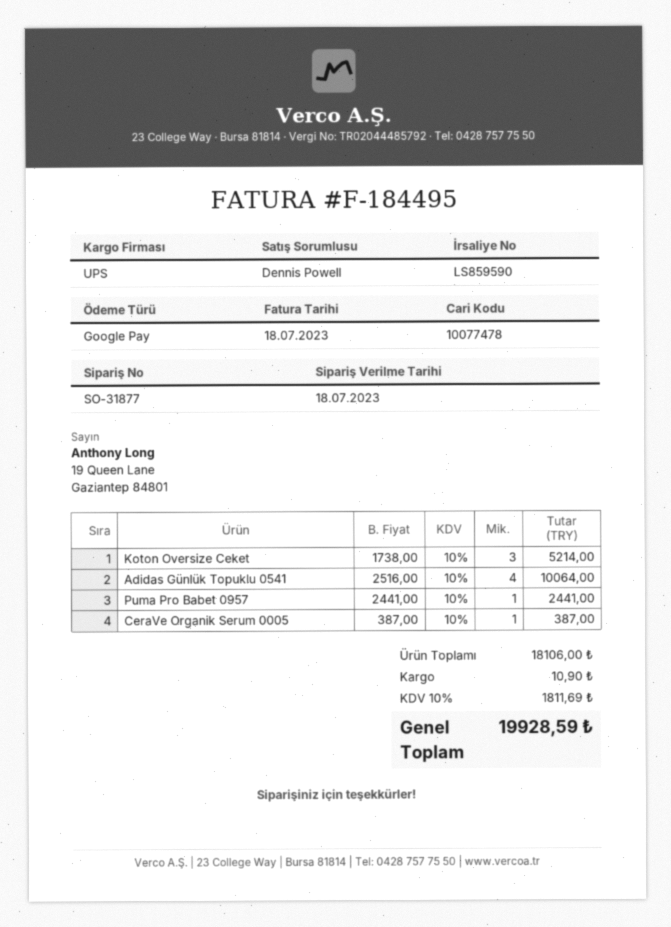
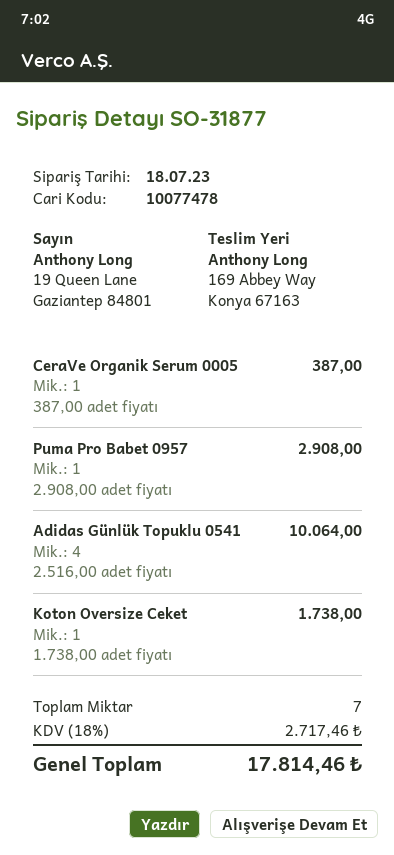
Koton Oversize Ceket: 3 x 1738.00 = 5214.00 -> 1 x 1738.00 = 1738.00
Puma Pro Babet 0957: 1 x 2441.00 = 2441.00 -> 1 x 2908.00 = 2908.00
shipping: 10.90 -> none
tax: 10% = 1811.69 -> 18% = 2717.46
total: 19928.59 -> 17814.46

